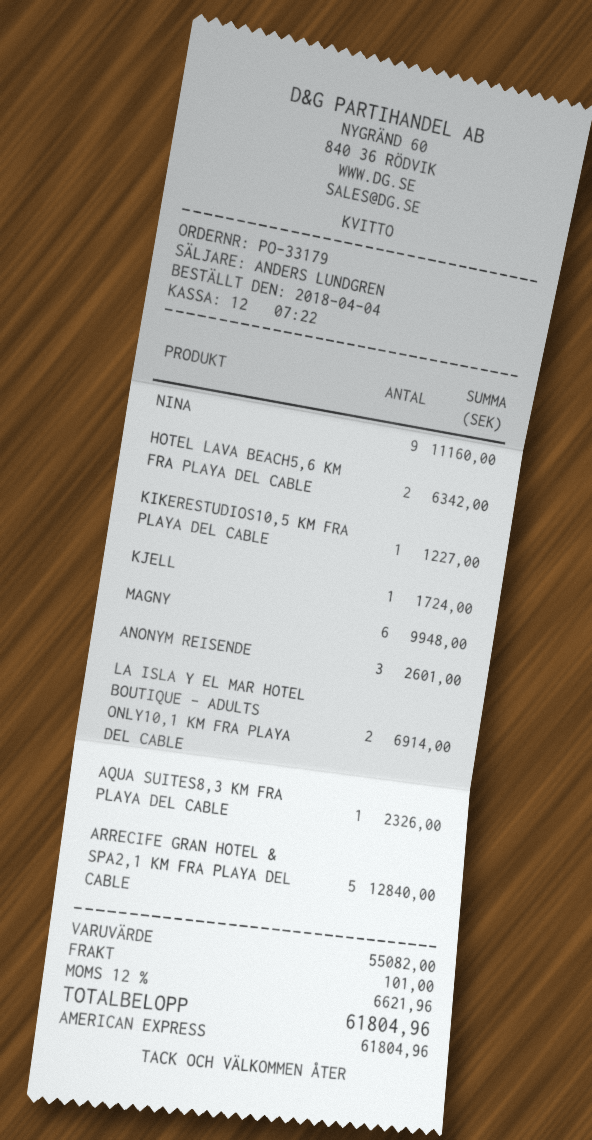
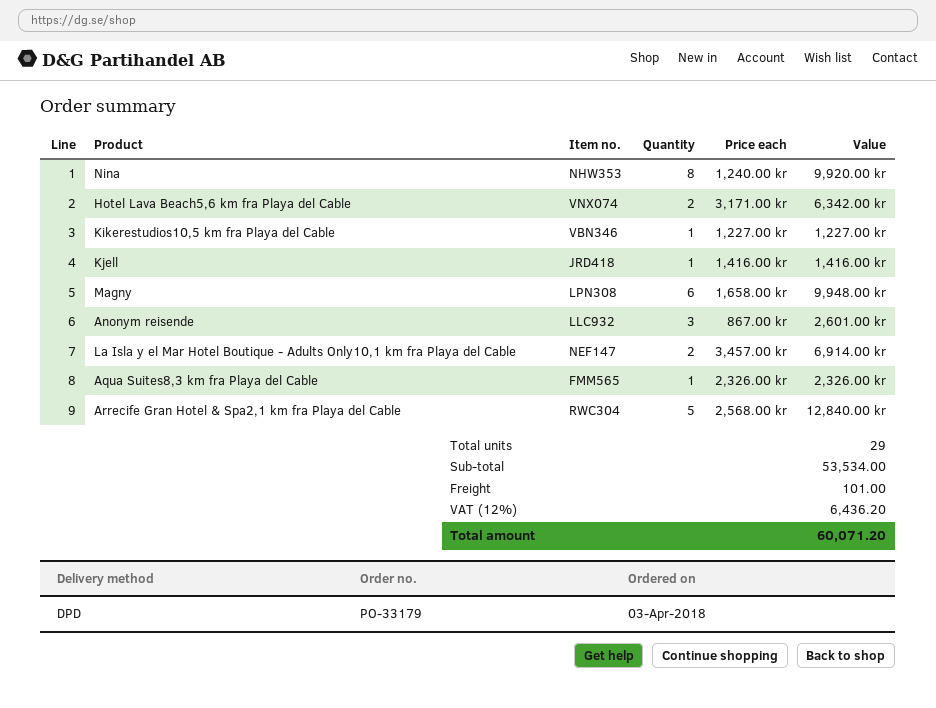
order date: 2018-04-04 -> 2018-04-03
NINA: 9 for 11160.00 -> 8 for 9920.00
KJELL: 1 for 1724.00 -> 1 for 1416.00
subtotal: 55082.00 -> 53534.00
tax: 12% = 6621.96 -> 12% = 6436.20
total: 61804.96 -> 60071.20

